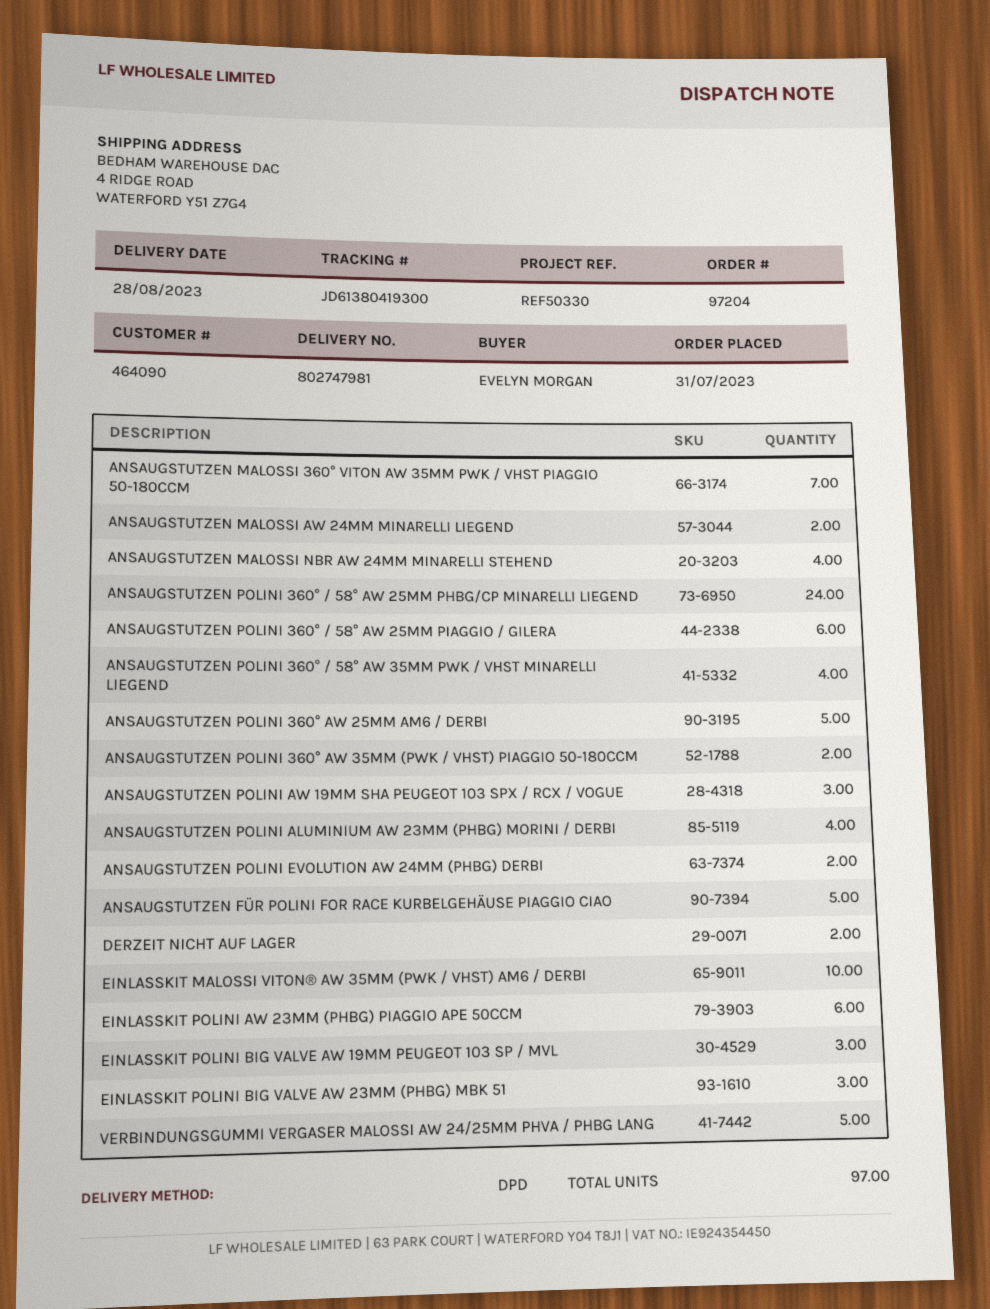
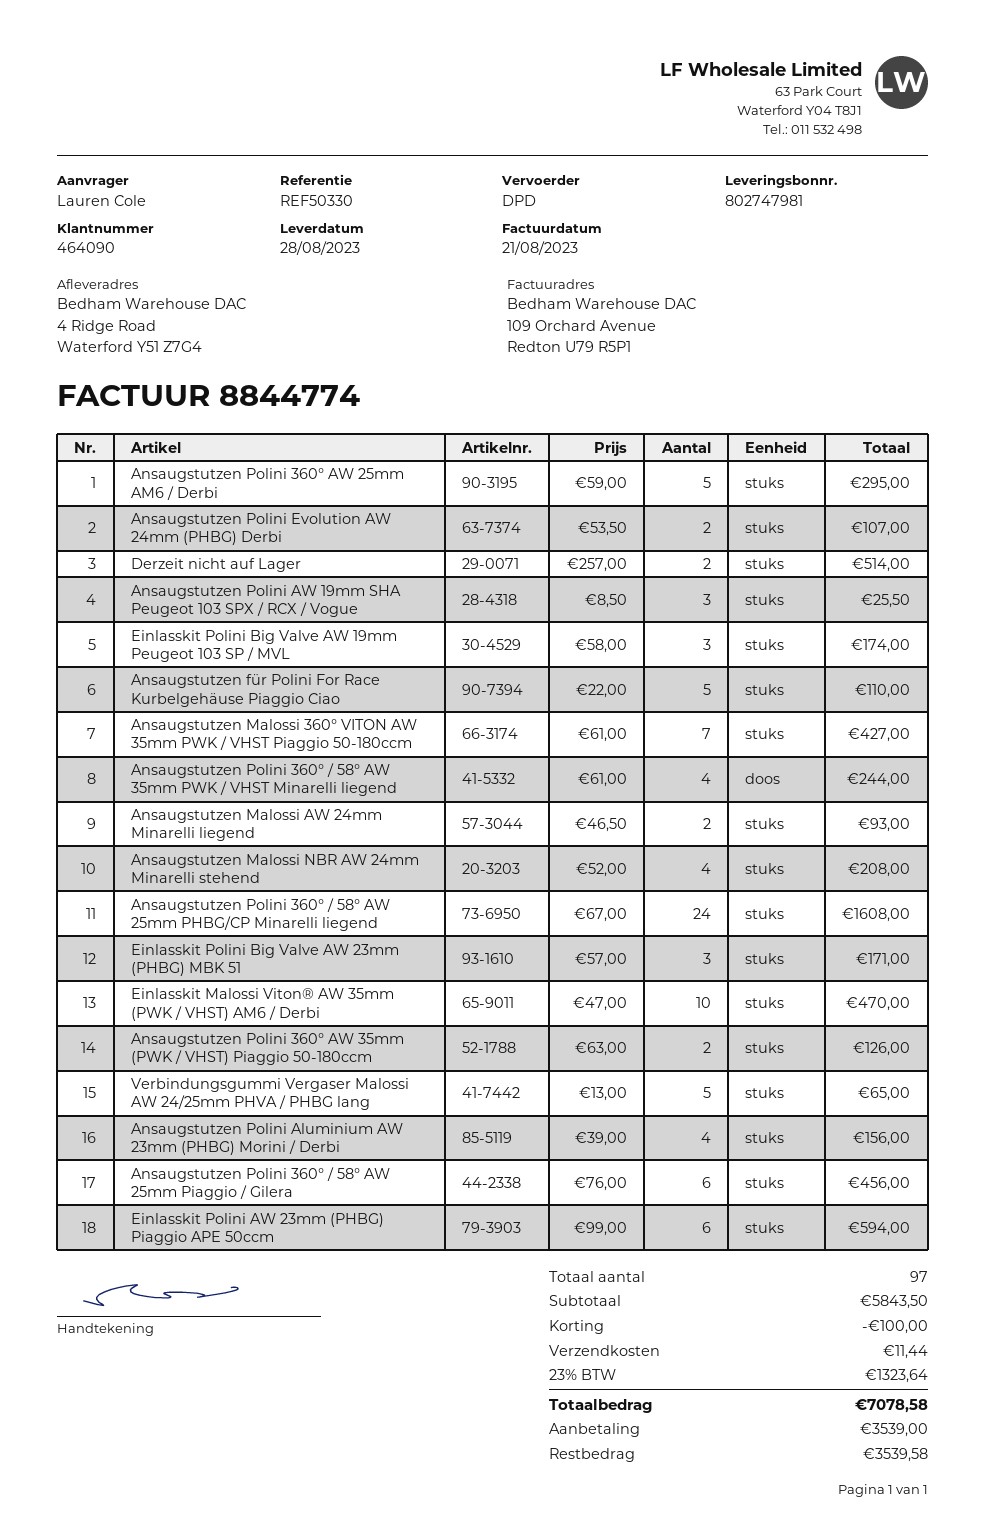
ordered by: EVELYN MORGAN -> Lauren Cole

